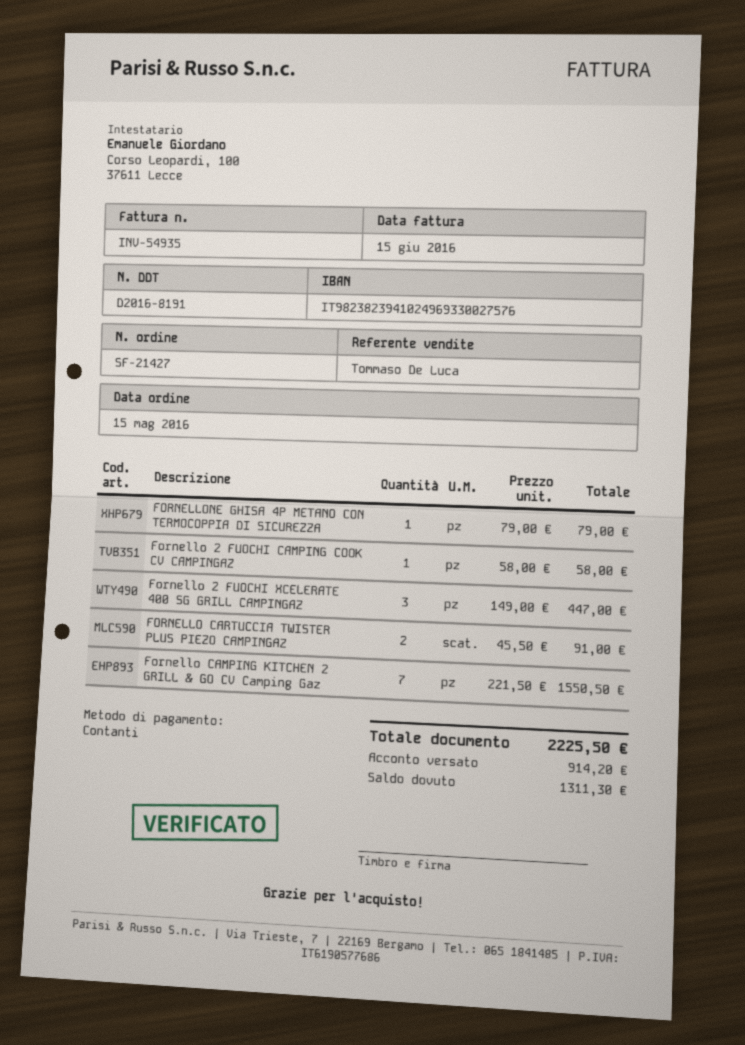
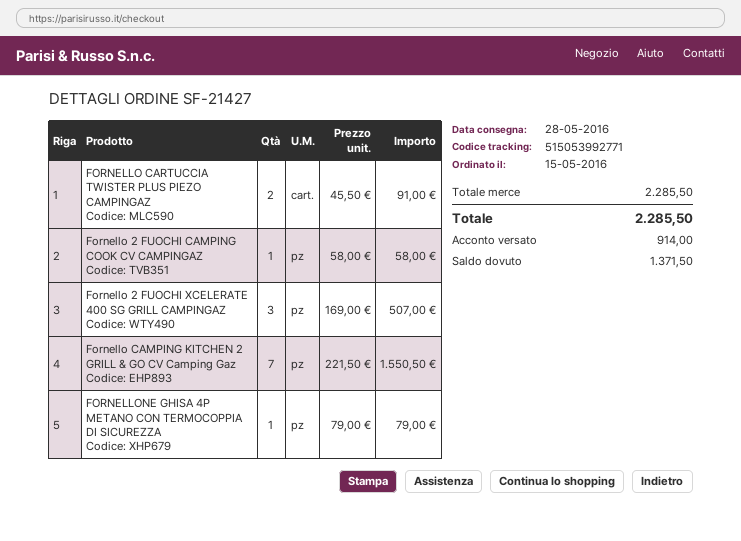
Fornello 2 FUOCHI XCELERATE 400 SG GRILL CAMPINGAZ: 3 x 149.00 = 447.00 -> 3 x 169.00 = 507.00
total: 2225.50 -> 2285.50
deposit: 914.20 -> 914.00
balance: 1311.30 -> 1371.50

